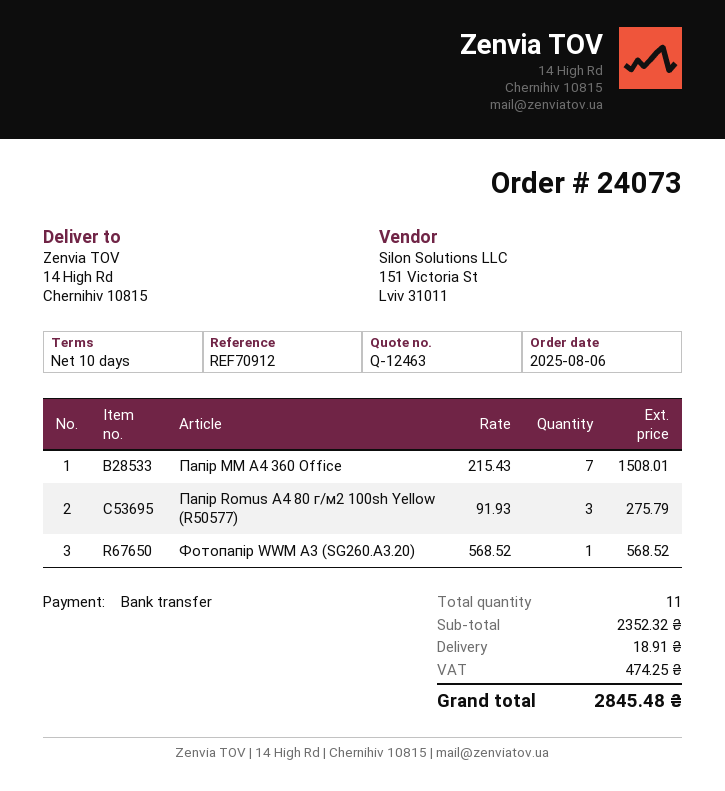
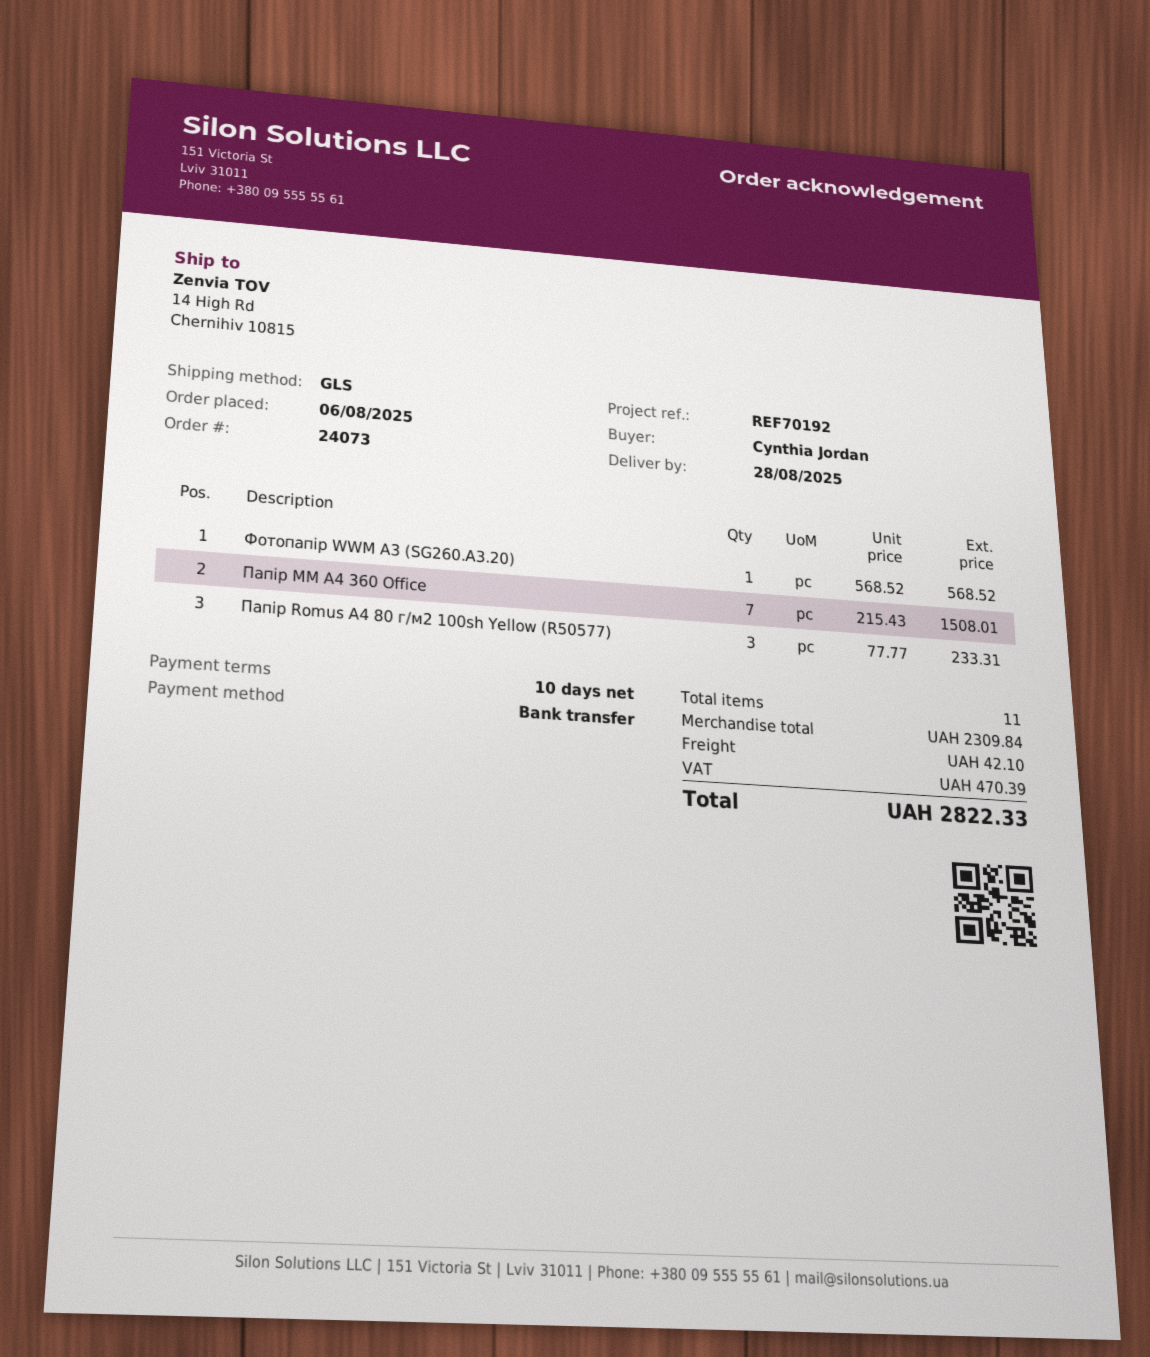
reference: REF70912 -> REF70192
Папір Romus A4 80 г/м2 100sh Yellow (R50577): 3 x 91.93 = 275.79 -> 3 x 77.77 = 233.31
subtotal: 2352.32 -> 2309.84
shipping: 18.91 -> 42.10
tax: 474.25 -> 470.39
total: 2845.48 -> 2822.33

